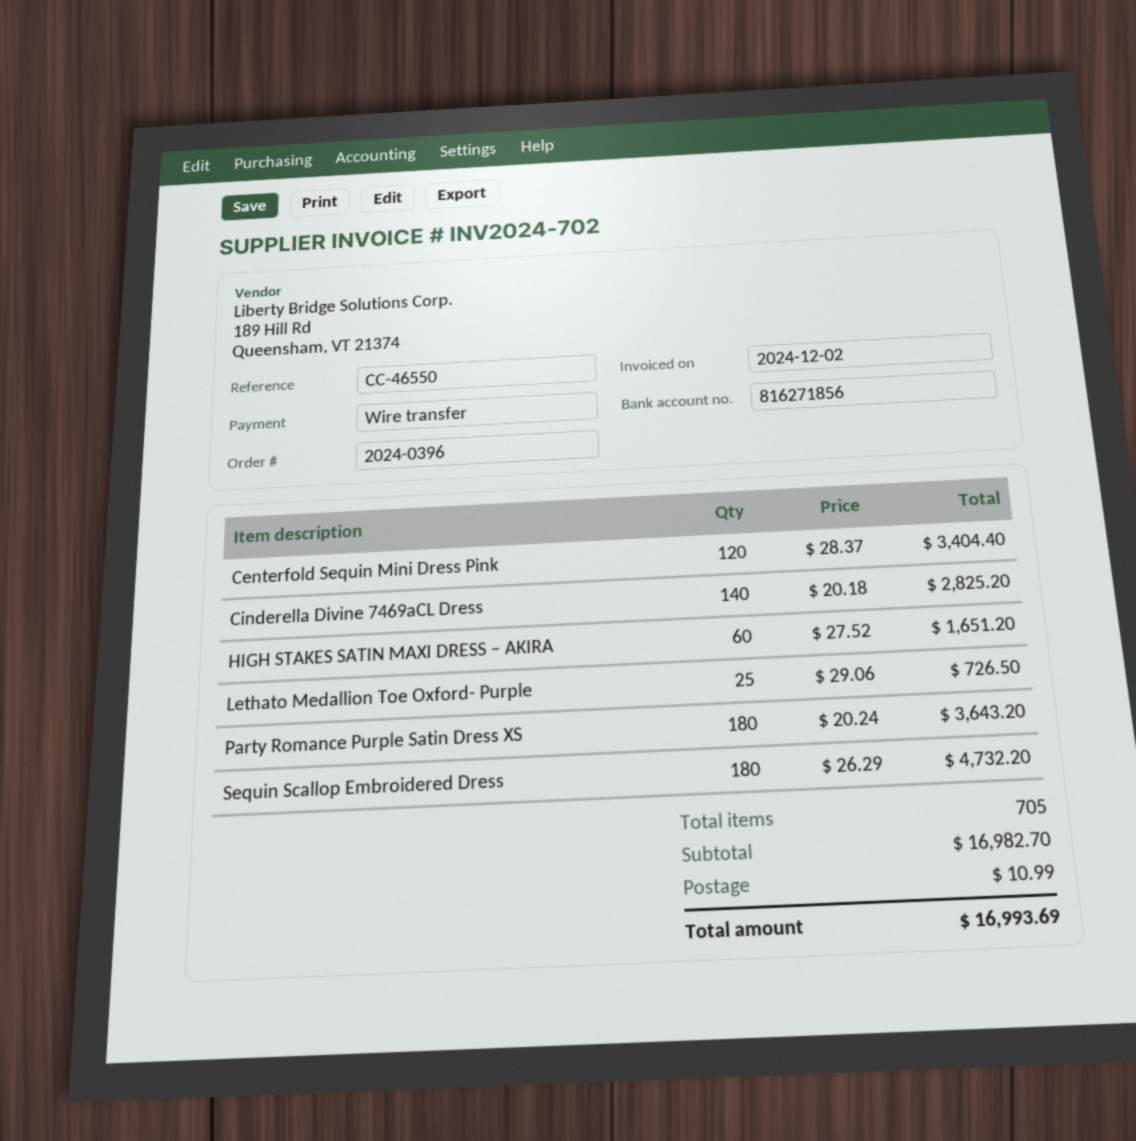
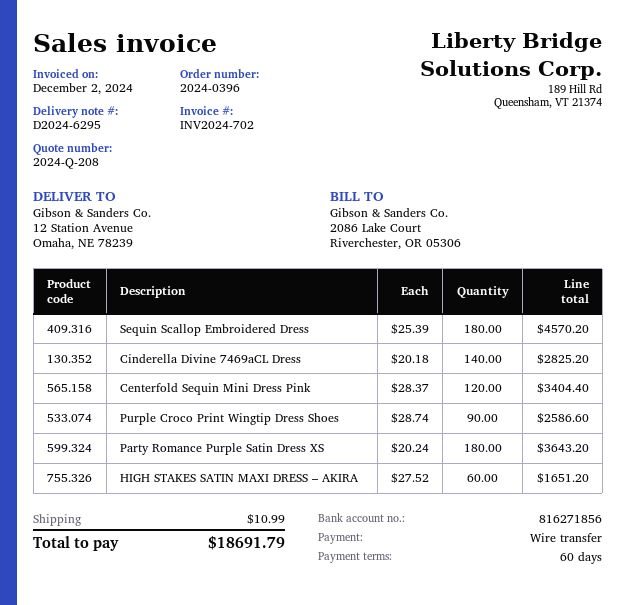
Lethato Medallion Toe Oxford- Purple: 25 x 29.06 = 726.50 -> none
Sequin Scallop Embroidered Dress: 180 x 26.29 = 4732.20 -> 180 x 25.39 = 4570.20
Purple Croco Print Wingtip Dress Shoes: none -> 90 x 28.74 = 2586.60
total: 16993.69 -> 18691.79

